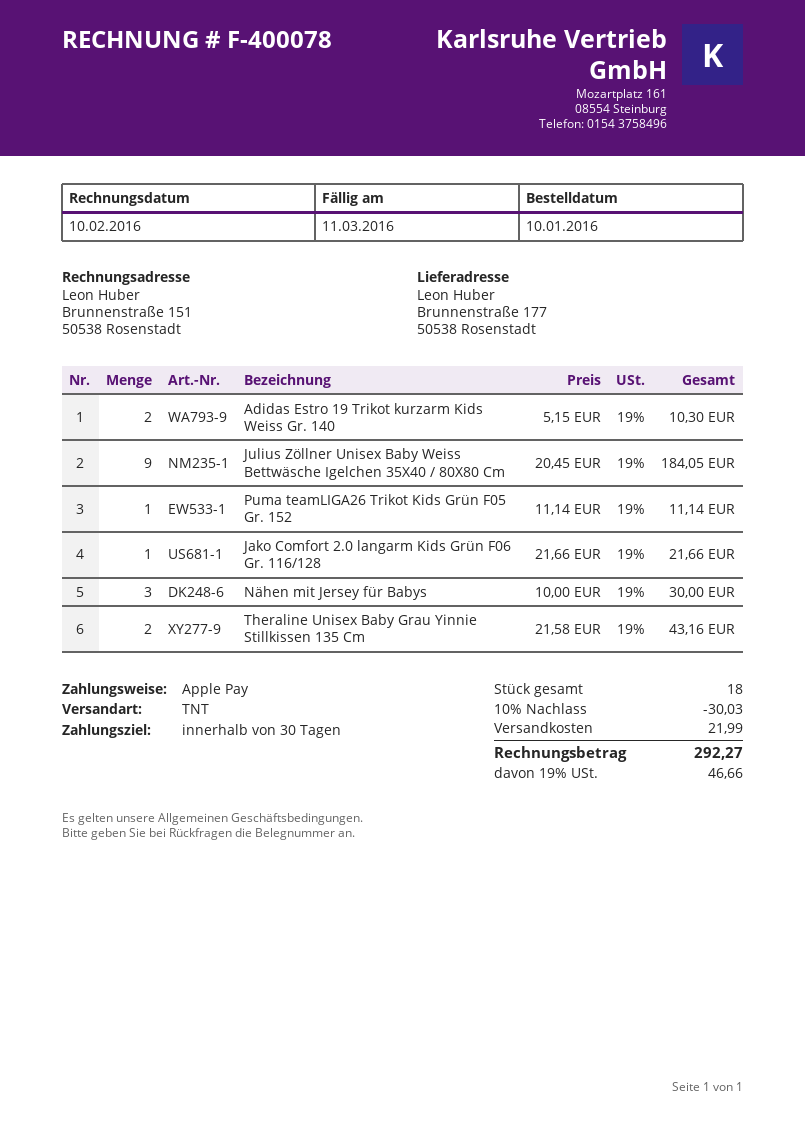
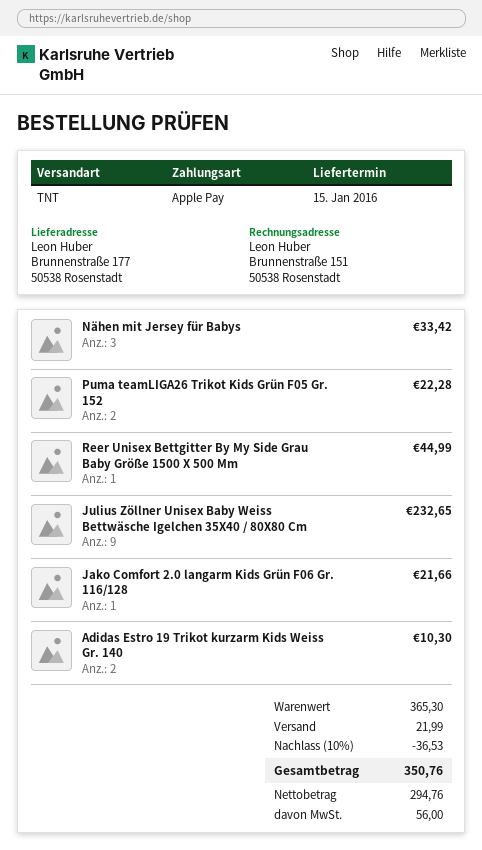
Julius Zöllner Unisex Baby Weiss Bettwäsche Igelchen 35X40 / 80X80 Cm: 9 for 184.05 -> 9 for 232.65
Puma teamLIGA26 Trikot Kids Grün F05 Gr. 152: 1 for 11.14 -> 2 for 22.28
Nähen mit Jersey für Babys: 3 for 30.00 -> 3 for 33.42
Theraline Unisex Baby Grau Yinnie Stillkissen 135 Cm: 2 for 43.16 -> none
Reer Unisex Bettgitter By My Side Grau Baby Größe 1500 X 500 Mm: none -> 1 for 44.99
discount: 10% = 30.03 -> 10% = 36.53
tax: 46.66 -> 56.00
total: 292.27 -> 350.76

